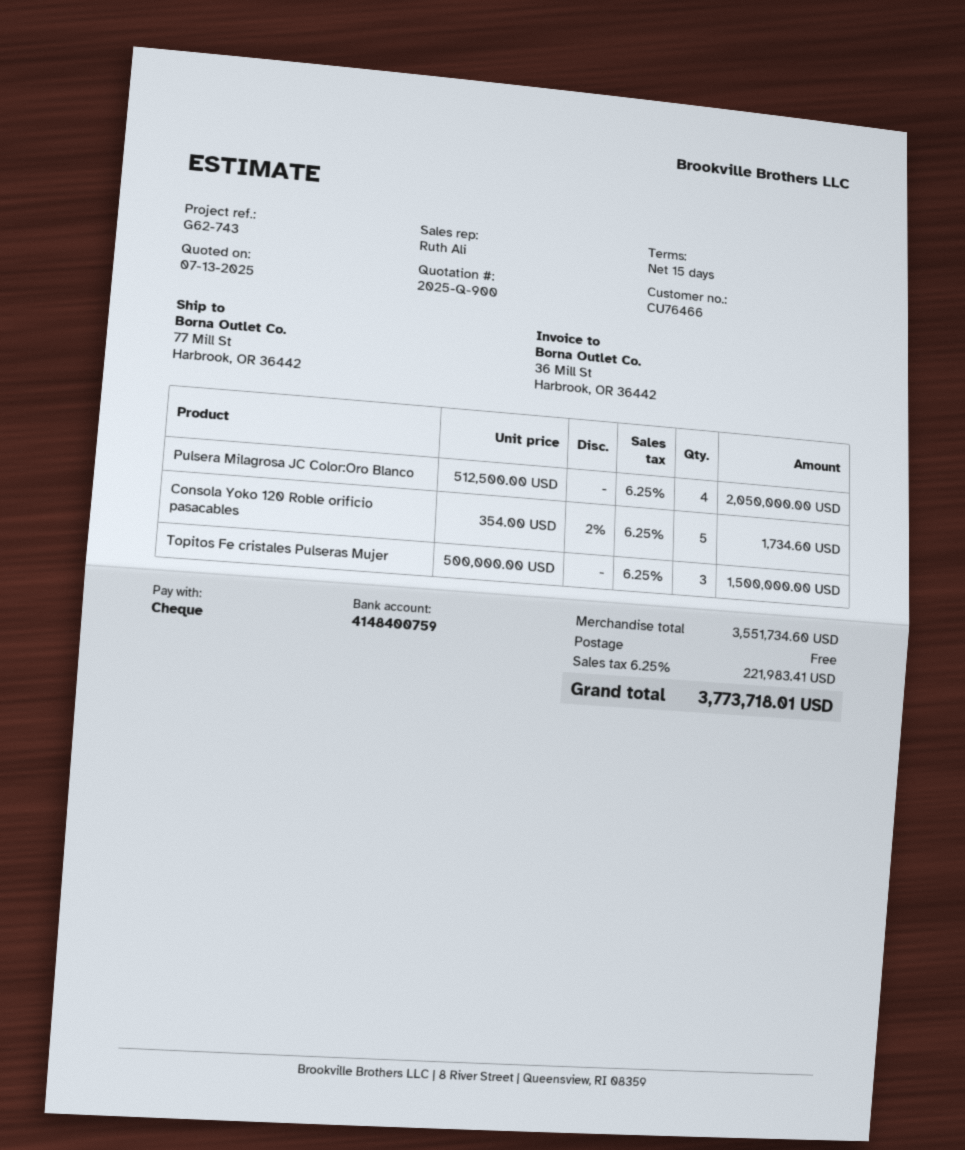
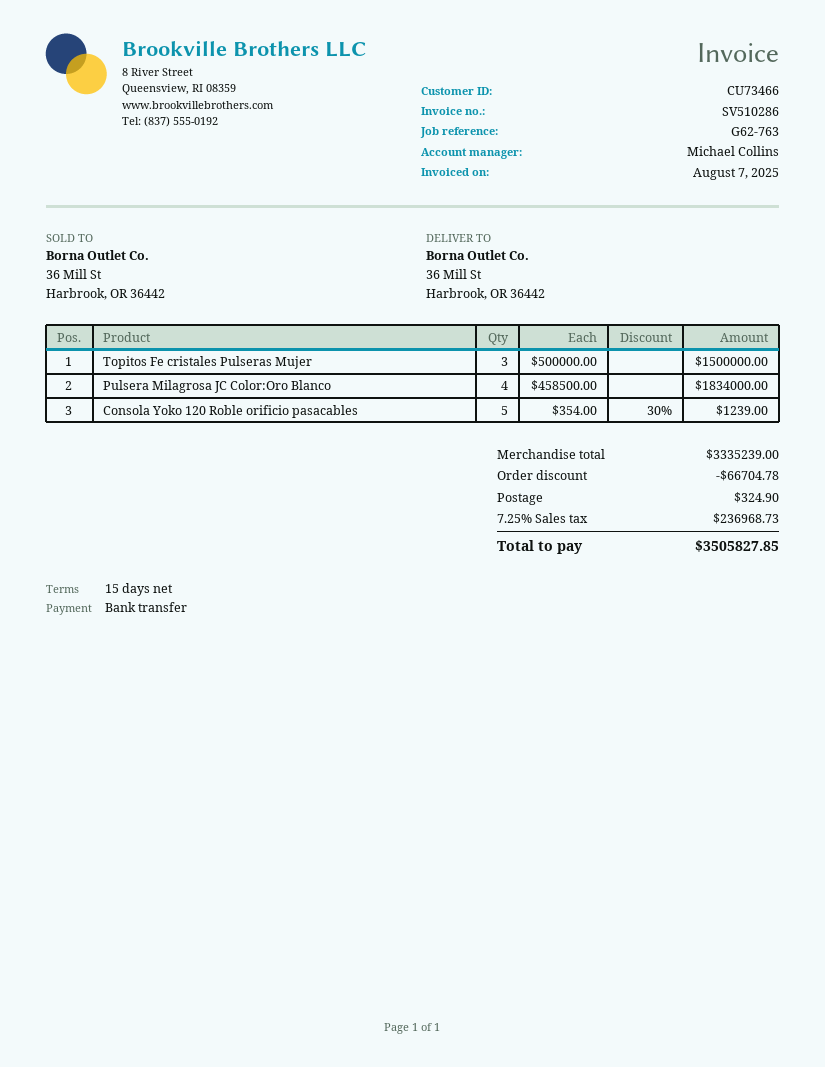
customer number: CU76466 -> CU73466
reference: G62-743 -> G62-763
sales rep: Ruth Ali -> Michael Collins
payment method: cheque -> bank transfer
ship to: 77 Mill St, Harbrook, OR 36442 -> 36 Mill St, Harbrook, OR 36442
Pulsera Milagrosa JC Color:Oro Blanco: 4 x 512500.00 = 2050000.00 -> 4 x 458500.00 = 1834000.00
Consola Yoko 120 Roble orificio pasacables: 5 x 354.00 - 2% = 1734.60 -> 5 x 354.00 - 30% = 1239.00
subtotal: 3551734.60 -> 3335239.00
discount: none -> 66704.78
shipping: 0.00 -> 324.90
tax: 6.25% = 221983.41 -> 7.25% = 236968.73
total: 3773718.01 -> 3505827.85

